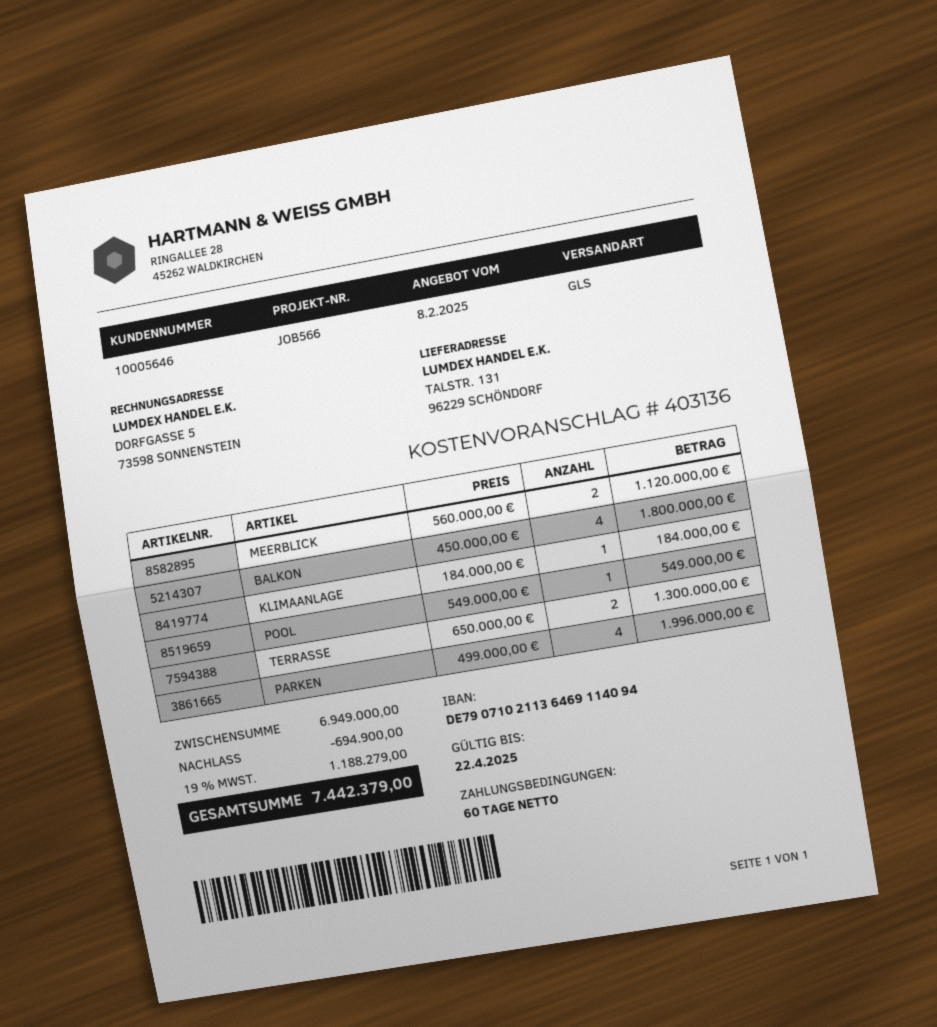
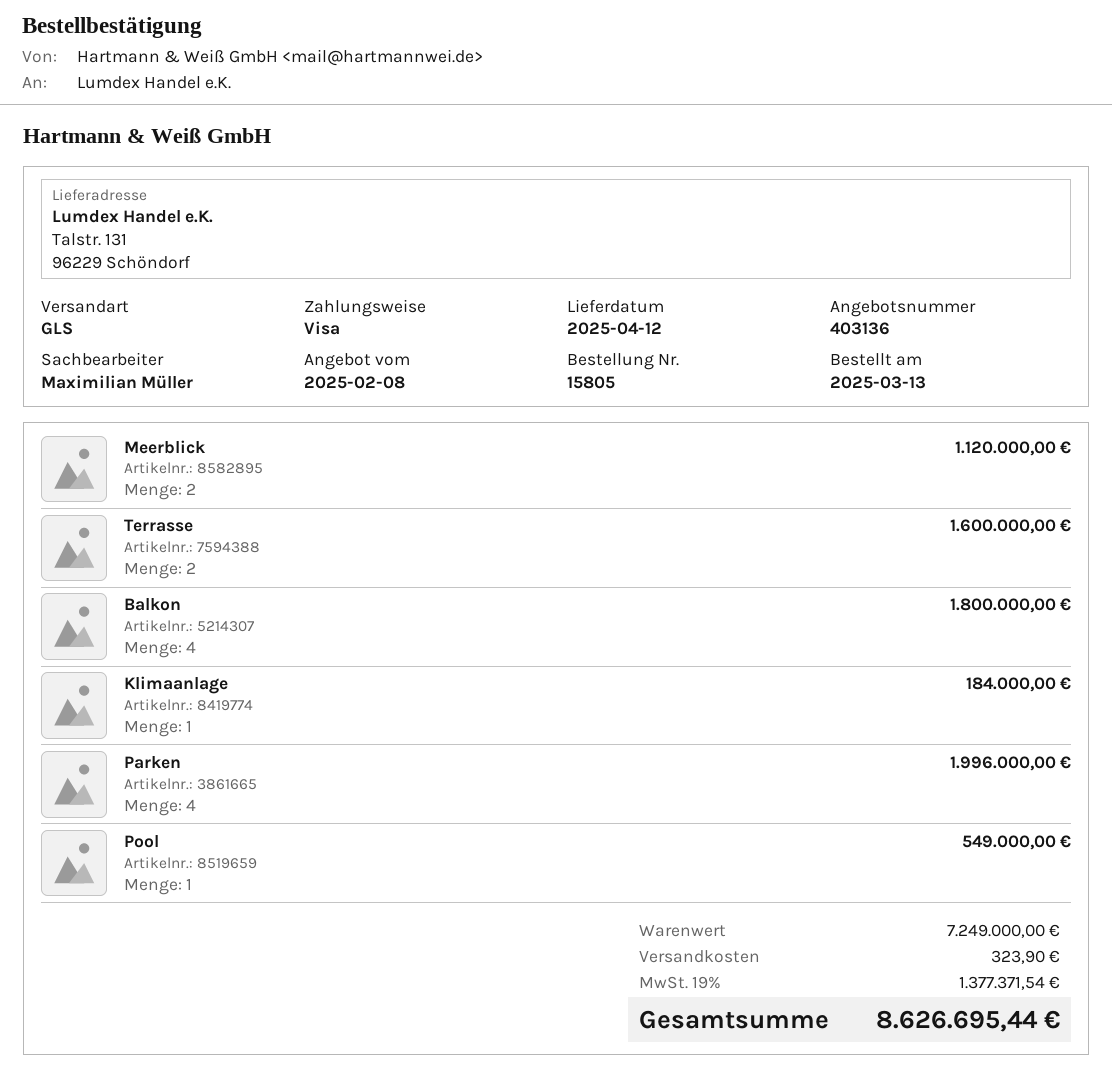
TERRASSE: 2 for 1300000.00 -> 2 for 1600000.00
subtotal: 6949000.00 -> 7249000.00
discount: 694900.00 -> none
shipping: none -> 323.90
tax: 19% = 1188279.00 -> 19% = 1377371.54
total: 7442379.00 -> 8626695.44

